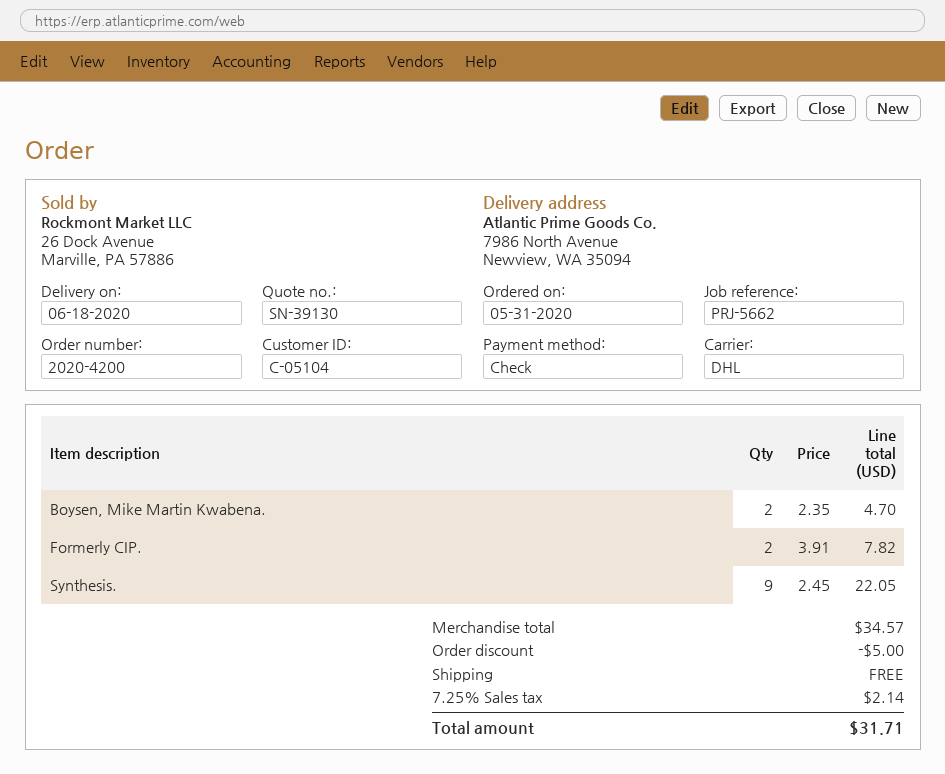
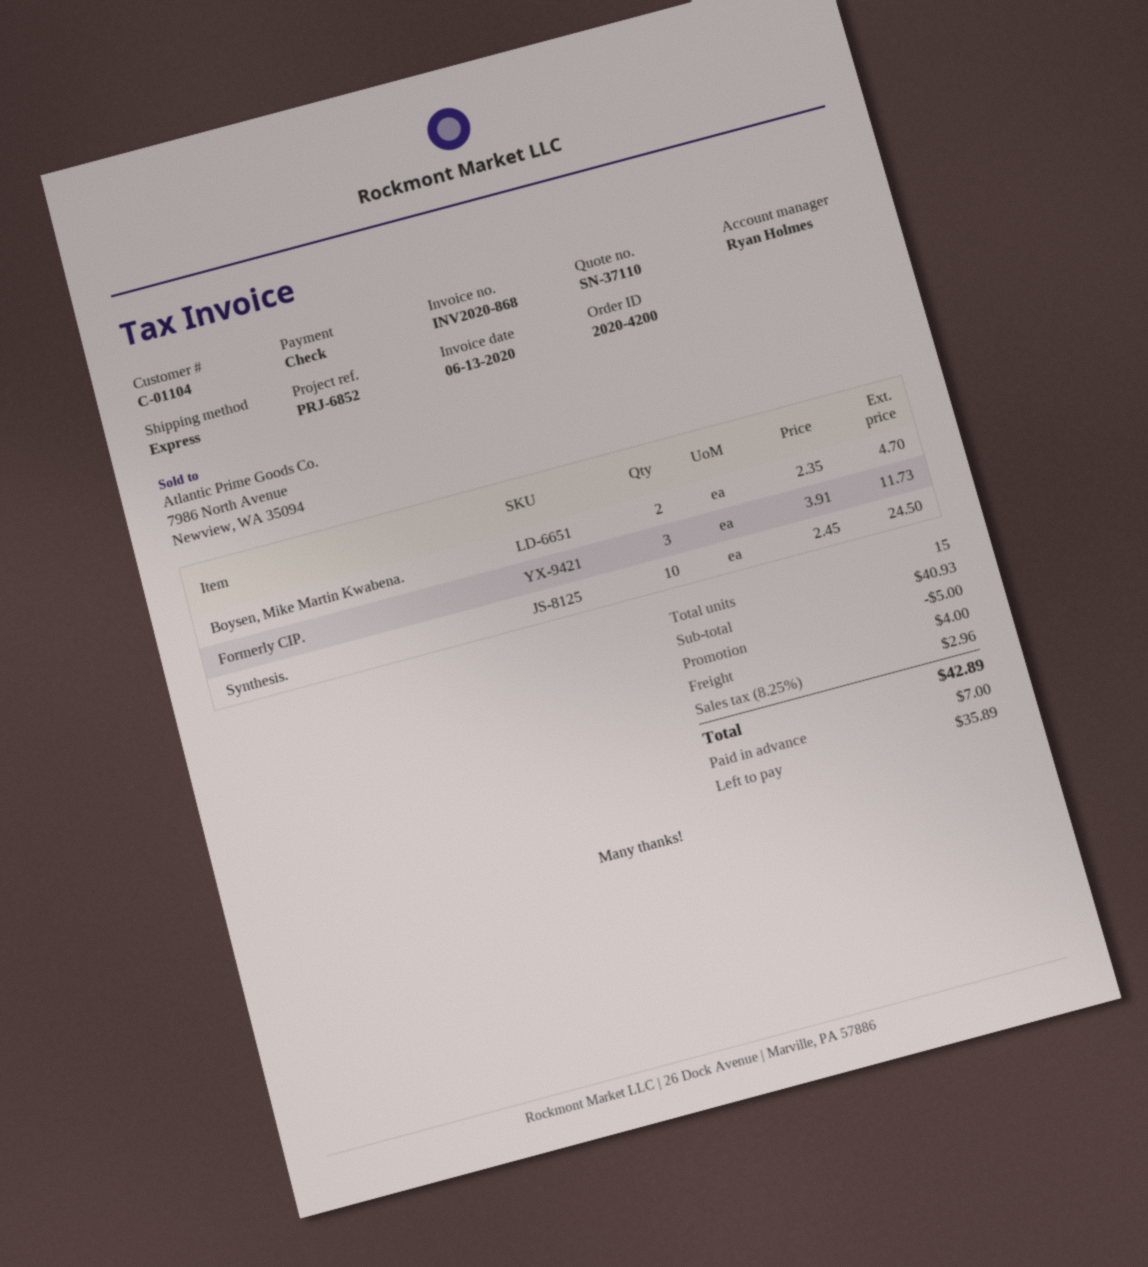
quote number: SN-39130 -> SN-37110
customer number: C-05104 -> C-01104
reference: PRJ-5662 -> PRJ-6852
shipping method: DHL -> express
Formerly CIP.: 2 x 3.91 = 7.82 -> 3 x 3.91 = 11.73
Synthesis.: 9 x 2.45 = 22.05 -> 10 x 2.45 = 24.50
subtotal: 34.57 -> 40.93
shipping: 0.00 -> 4.00
tax: 7.25% = 2.14 -> 8.25% = 2.96
total: 31.71 -> 42.89

